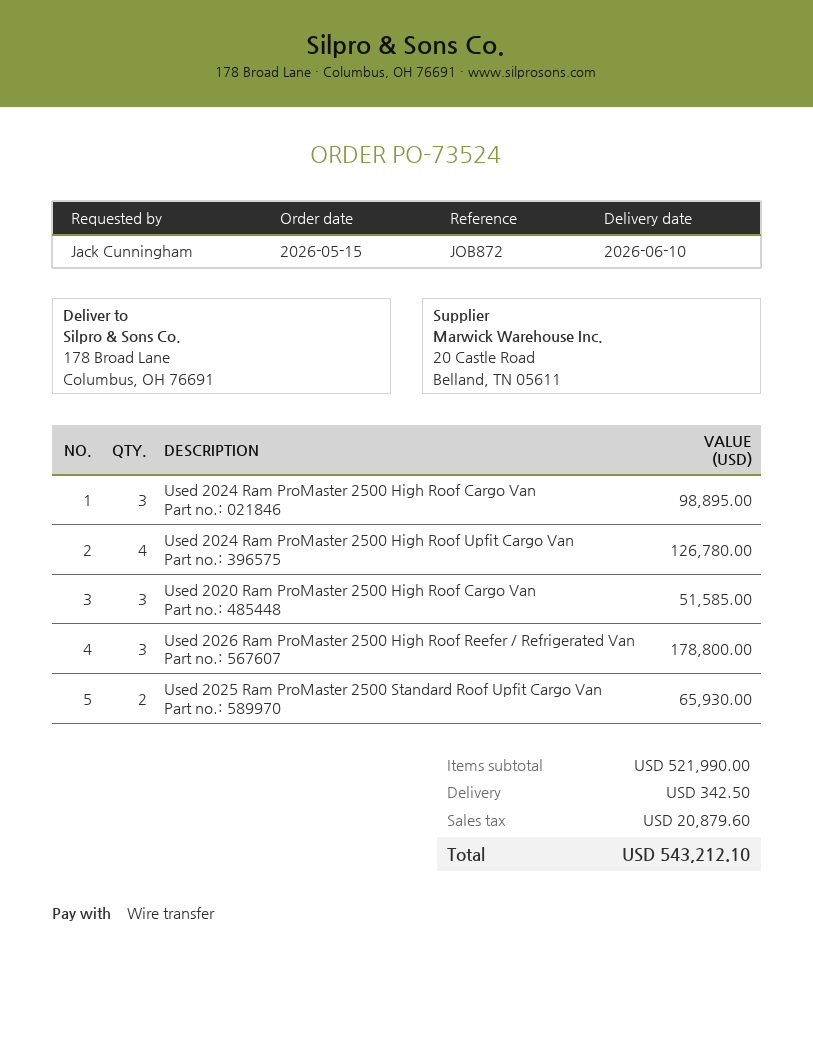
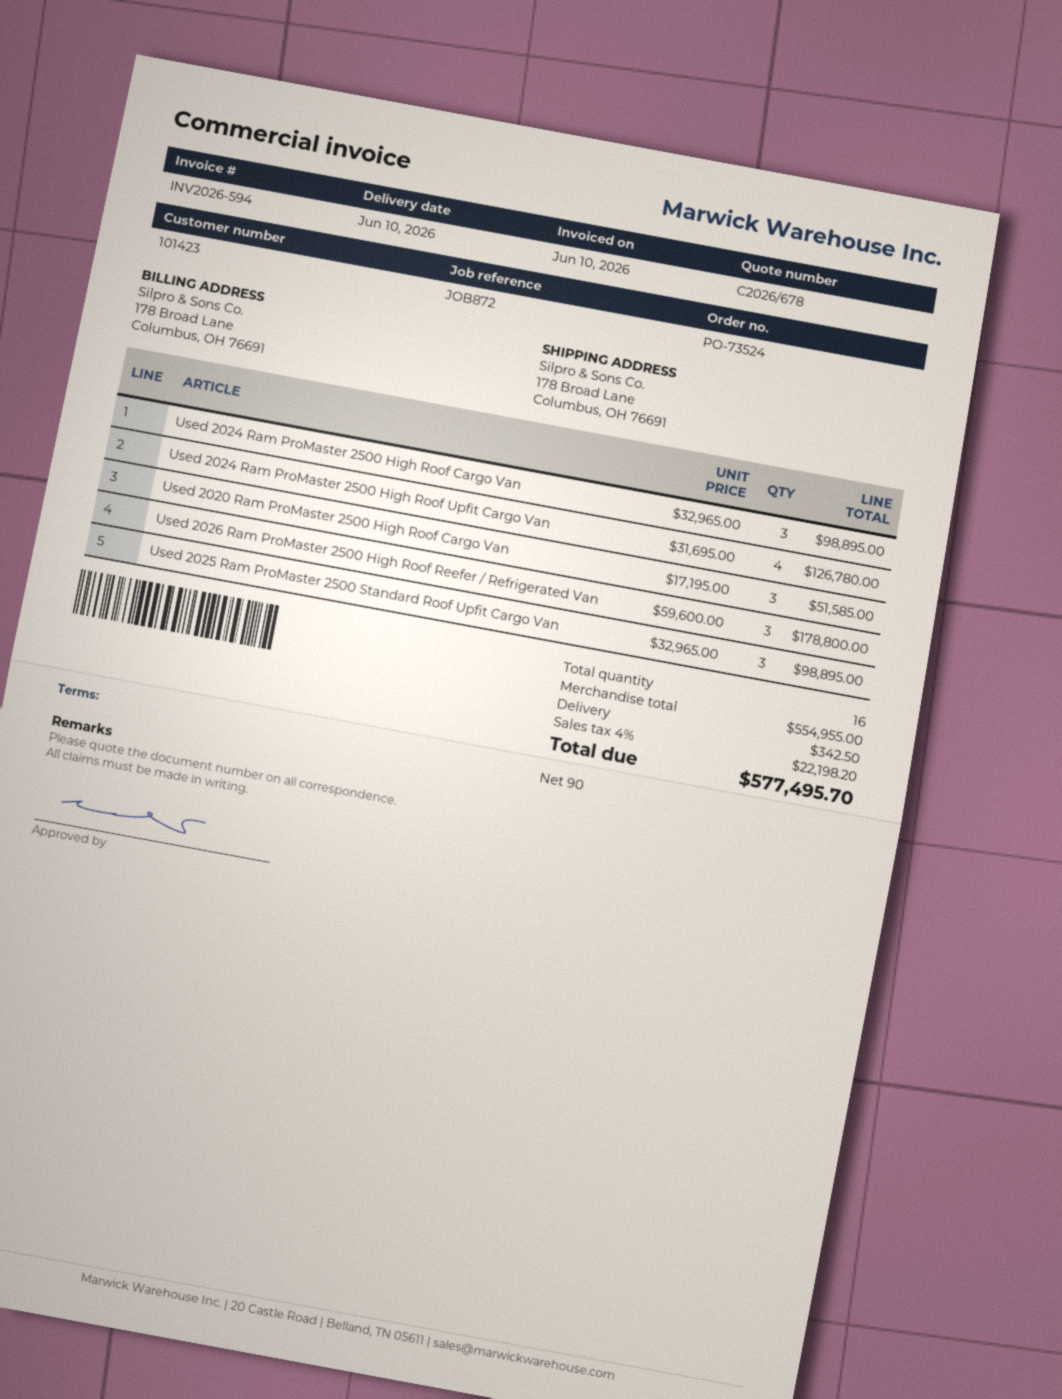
Used 2025 Ram ProMaster 2500 Standard Roof Upfit Cargo Van: 2 for 65930.00 -> 3 for 98895.00
subtotal: 521990.00 -> 554955.00
tax: 20879.60 -> 22198.20
total: 543212.10 -> 577495.70

